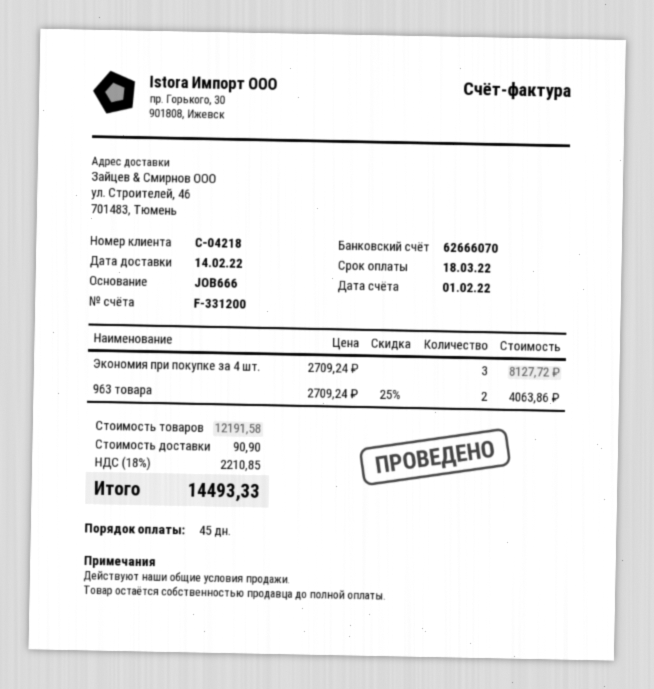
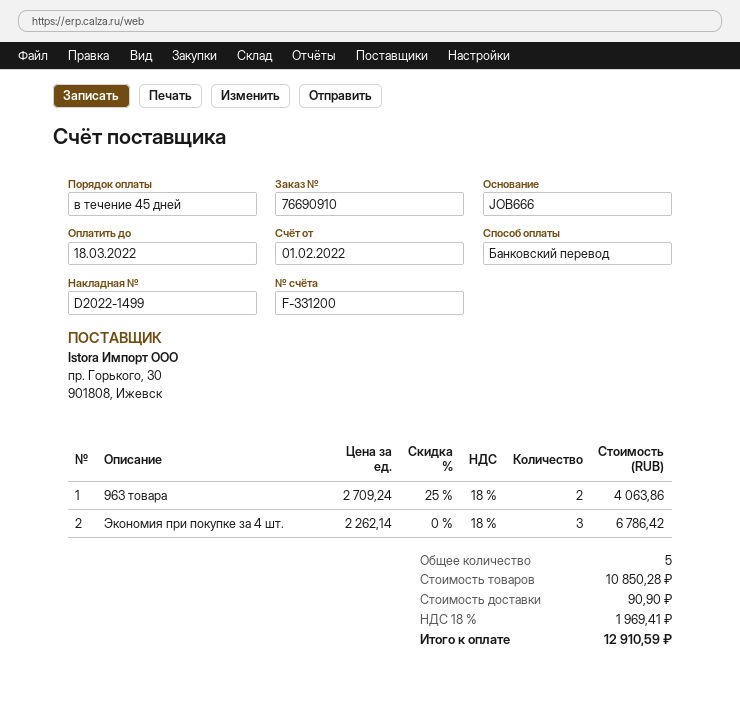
Экономия при покупке за 4 шт.: 3 x 2709.24 = 8127.72 -> 3 x 2262.14 = 6786.42
subtotal: 12191.58 -> 10850.28
tax: 18% = 2210.85 -> 18% = 1969.41
total: 14493.33 -> 12910.59

